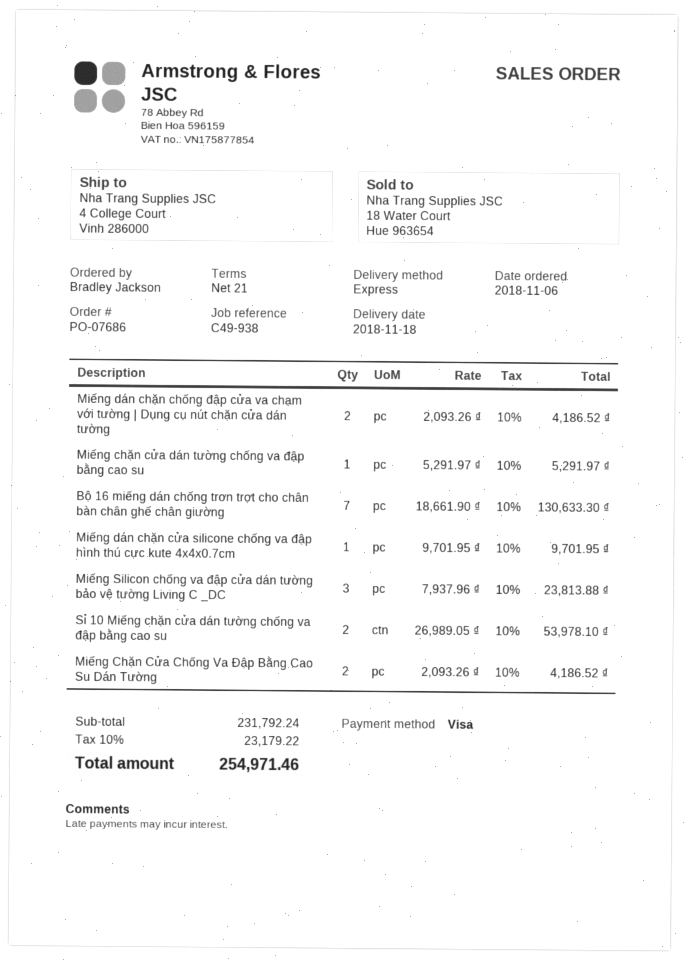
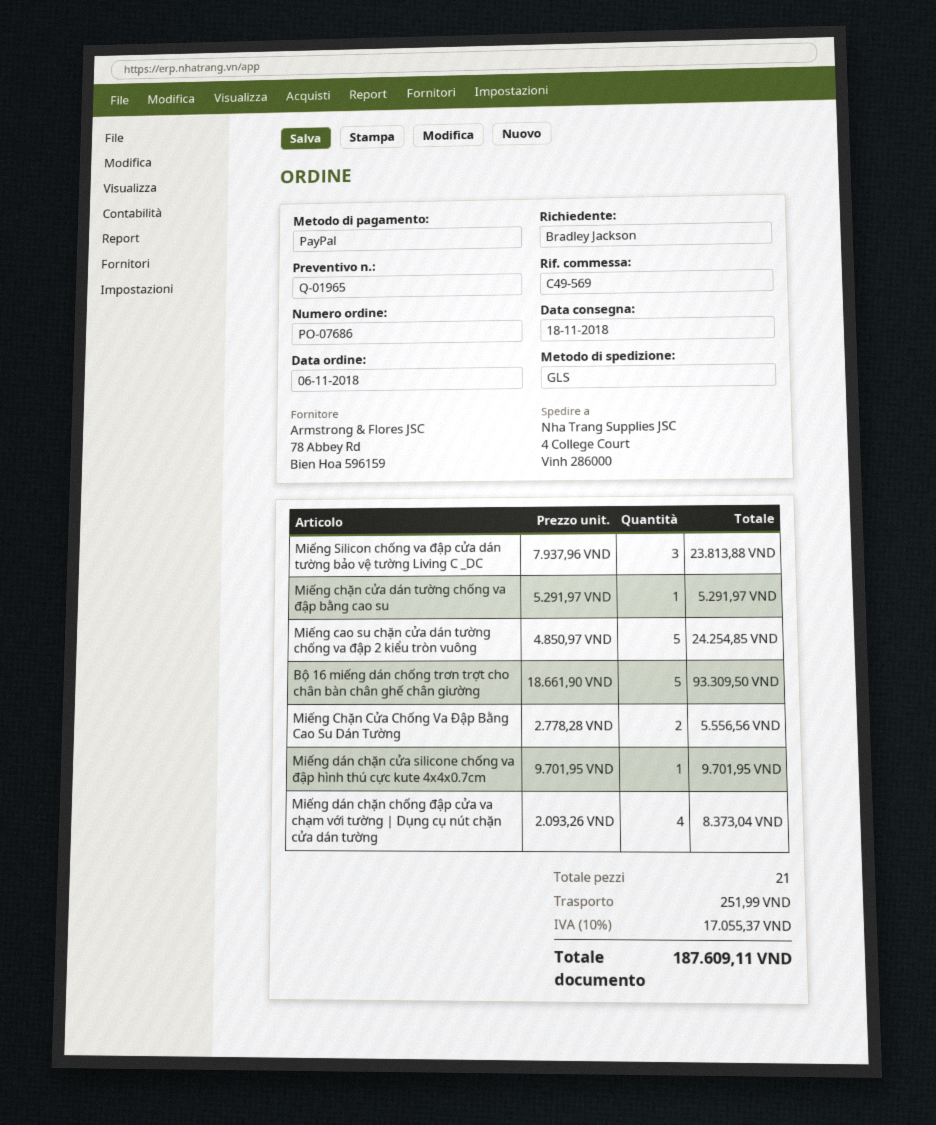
reference: C49-938 -> C49-569
payment method: Visa -> PayPal
shipping method: express -> GLS
Miếng dán chặn chống đập cửa va chạm với tường | Dụng cụ nút chặn cửa dán tường: 2 x 2093.26 = 4186.52 -> 4 x 2093.26 = 8373.04
Bộ 16 miếng dán chống trơn trợt cho chân bàn chân ghế chân giường: 7 x 18661.90 = 130633.30 -> 5 x 18661.90 = 93309.50
Sỉ 10 Miếng chặn cửa dán tường chống va đập bằng cao su: 2 x 26989.05 = 53978.10 -> none
Miếng Chặn Cửa Chống Va Đập Bằng Cao Su Dán Tường: 2 x 2093.26 = 4186.52 -> 2 x 2778.28 = 5556.56
Miếng cao su chặn cửa dán tường chống va đập 2 kiểu tròn vuông: none -> 5 x 4850.97 = 24254.85
shipping: none -> 251.99
tax: 10% = 23179.22 -> 10% = 17055.37
total: 254971.46 -> 187609.11

